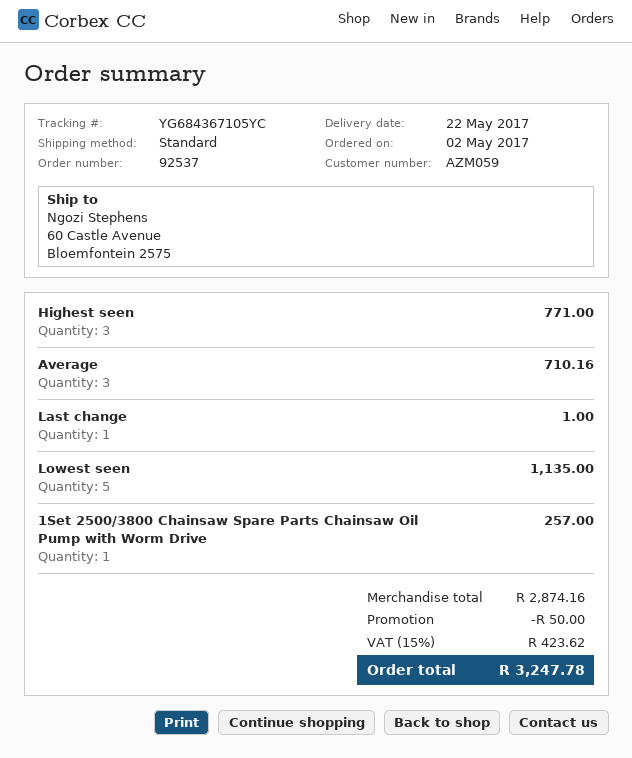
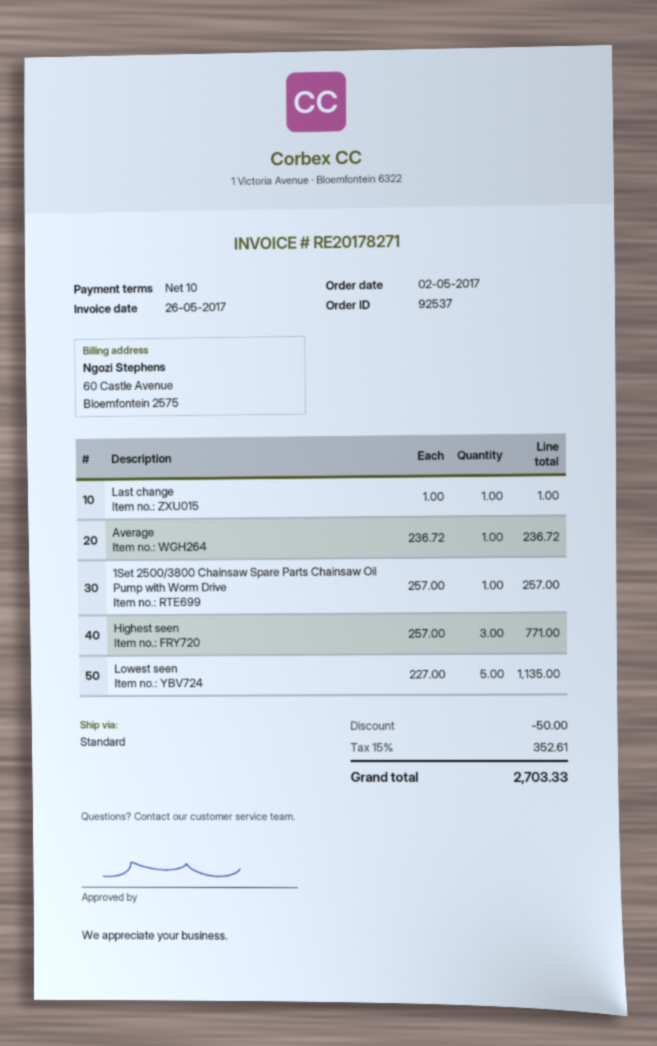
Average: 3 for 710.16 -> 1 for 236.72
tax: 15% = 423.62 -> 15% = 352.61
total: 3247.78 -> 2703.33

